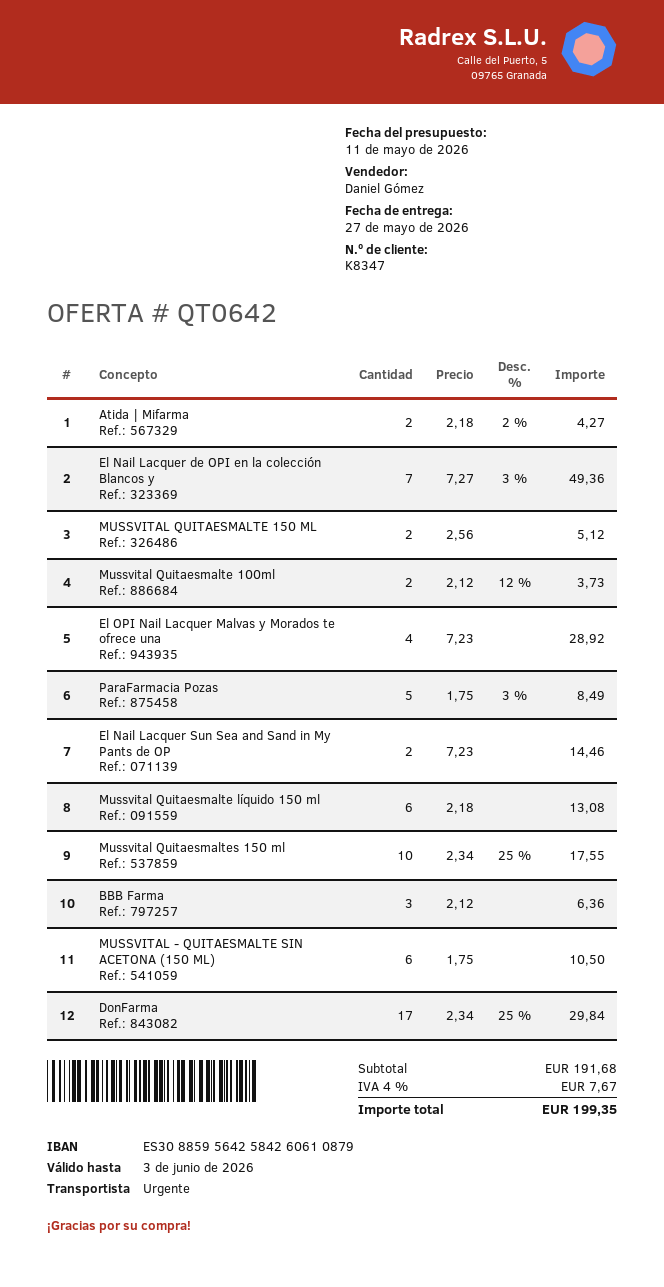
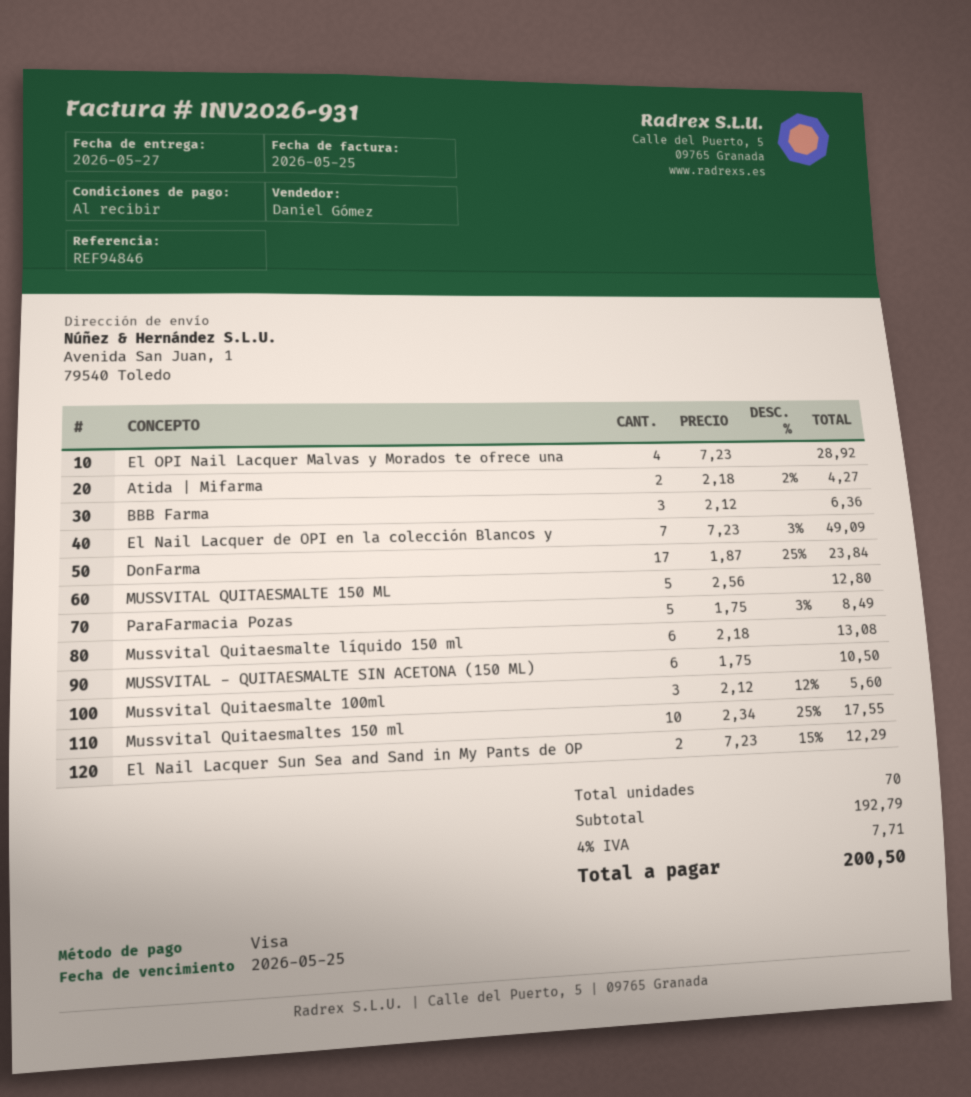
El Nail Lacquer de OPI en la colección Blancos y: 7 x 7.27 - 3% = 49.36 -> 7 x 7.23 - 3% = 49.09
MUSSVITAL QUITAESMALTE 150 ML: 2 x 2.56 = 5.12 -> 5 x 2.56 = 12.80
Mussvital Quitaesmalte 100ml: 2 x 2.12 - 12% = 3.73 -> 3 x 2.12 - 12% = 5.60
El Nail Lacquer Sun Sea and Sand in My Pants de OP: 2 x 7.23 = 14.46 -> 2 x 7.23 - 15% = 12.29
DonFarma: 17 x 2.34 - 25% = 29.84 -> 17 x 1.87 - 25% = 23.84
subtotal: 191.68 -> 192.79
tax: 4% = 7.67 -> 4% = 7.71
total: 199.35 -> 200.50

